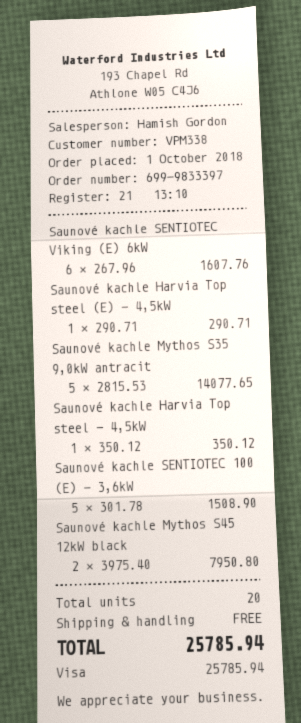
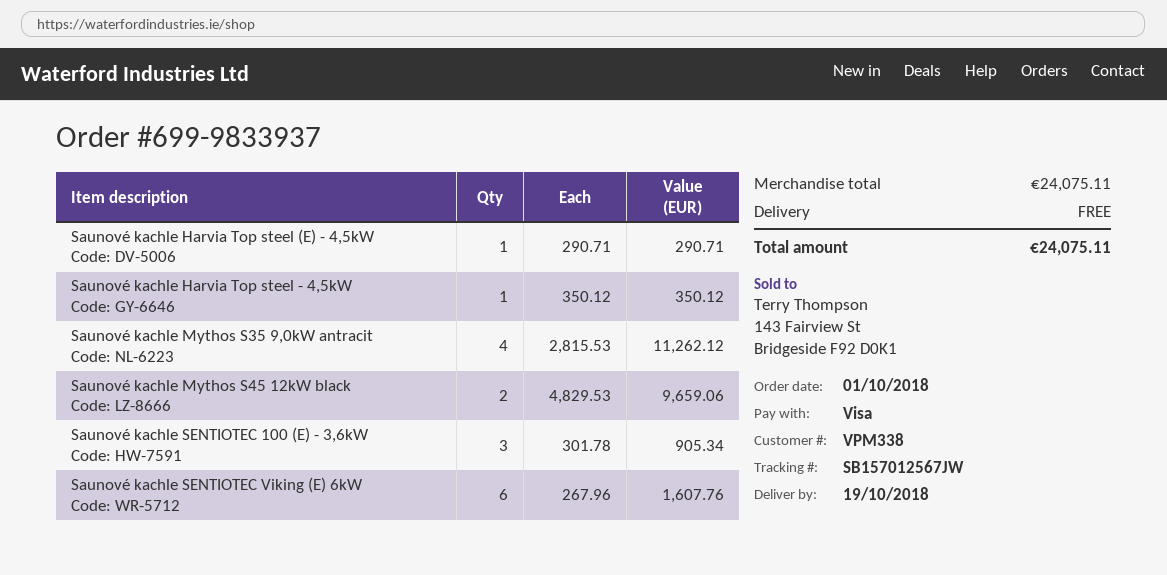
order number: 699-9833397 -> 699-9833937
Saunové kachle Mythos S35 9,0kW antracit: 5 x 2815.53 = 14077.65 -> 4 x 2815.53 = 11262.12
Saunové kachle SENTIOTEC 100 (E) - 3,6kW: 5 x 301.78 = 1508.90 -> 3 x 301.78 = 905.34
Saunové kachle Mythos S45 12kW black: 2 x 3975.40 = 7950.80 -> 2 x 4829.53 = 9659.06
total: 25785.94 -> 24075.11

